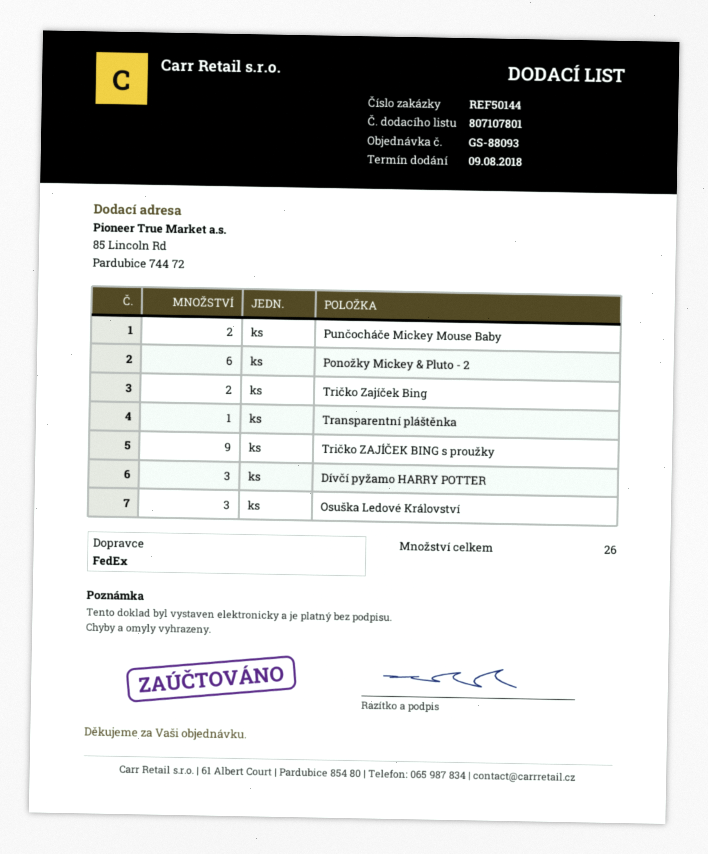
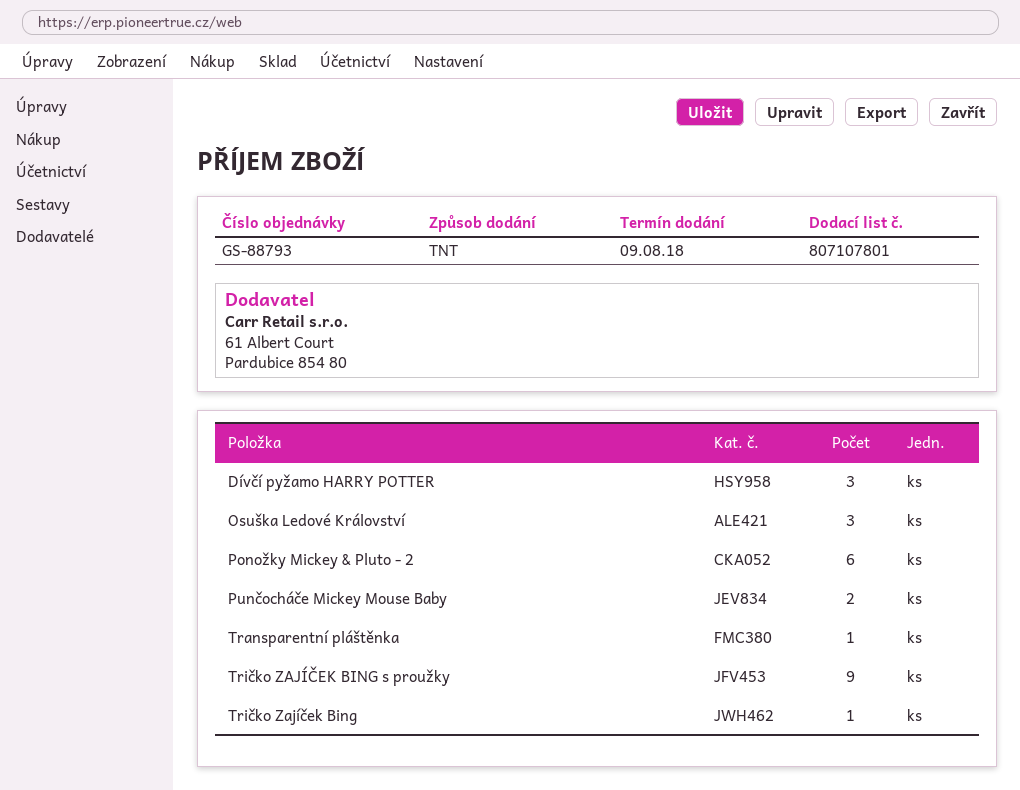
order number: GS-88093 -> GS-88793
shipping method: FedEx -> TNT
Tričko Zajíček Bing: 2 -> 1

